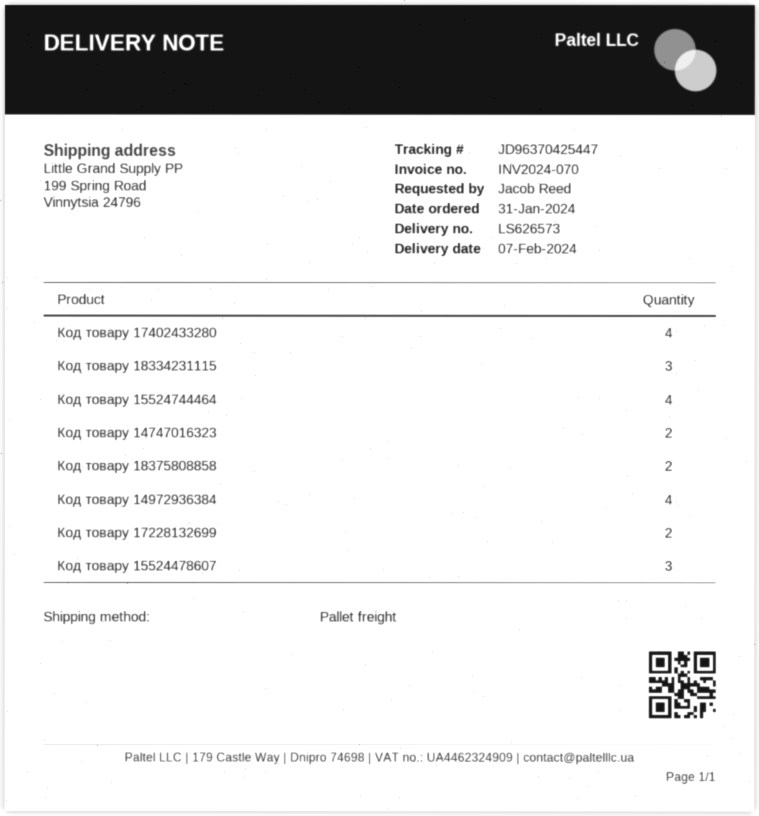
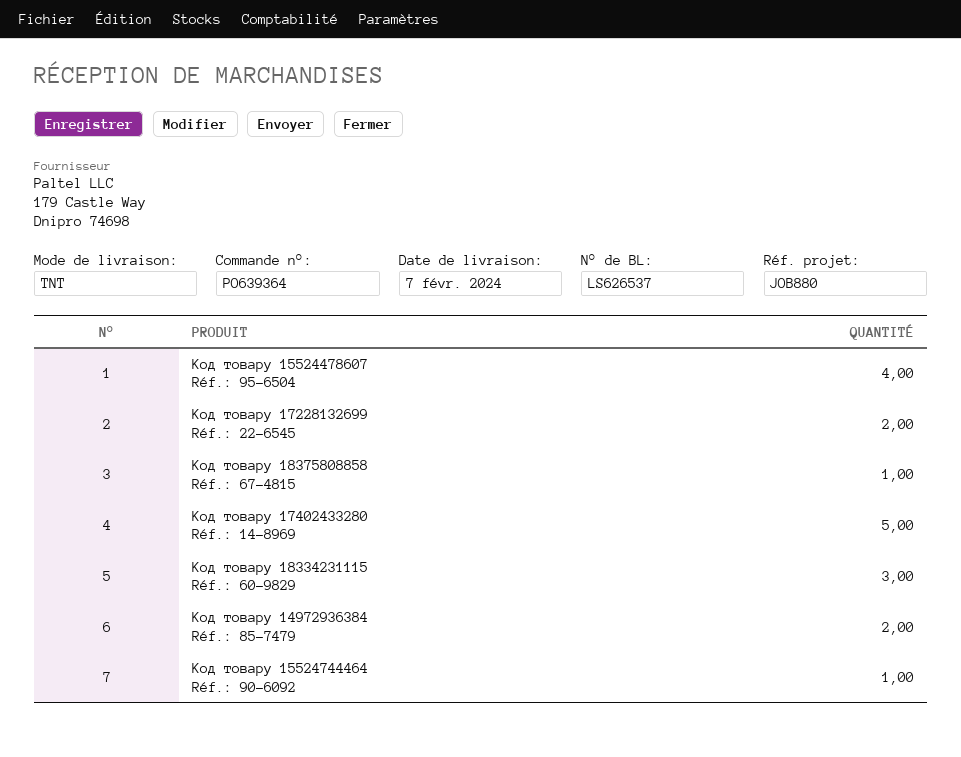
delivery note number: LS626573 -> LS626537
shipping method: pallet freight -> TNT
Код товару 17402433280: 4 -> 5
Код товару 15524744464: 4 -> 1
Код товару 14747016323: 2 -> none
Код товару 18375808858: 2 -> 1
Код товару 14972936384: 4 -> 2
Код товару 15524478607: 3 -> 4

